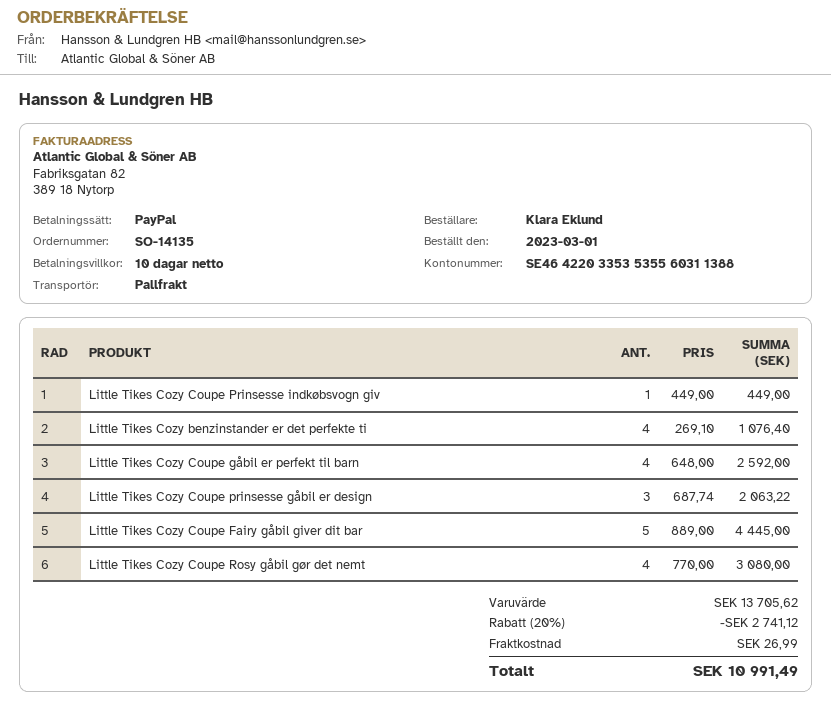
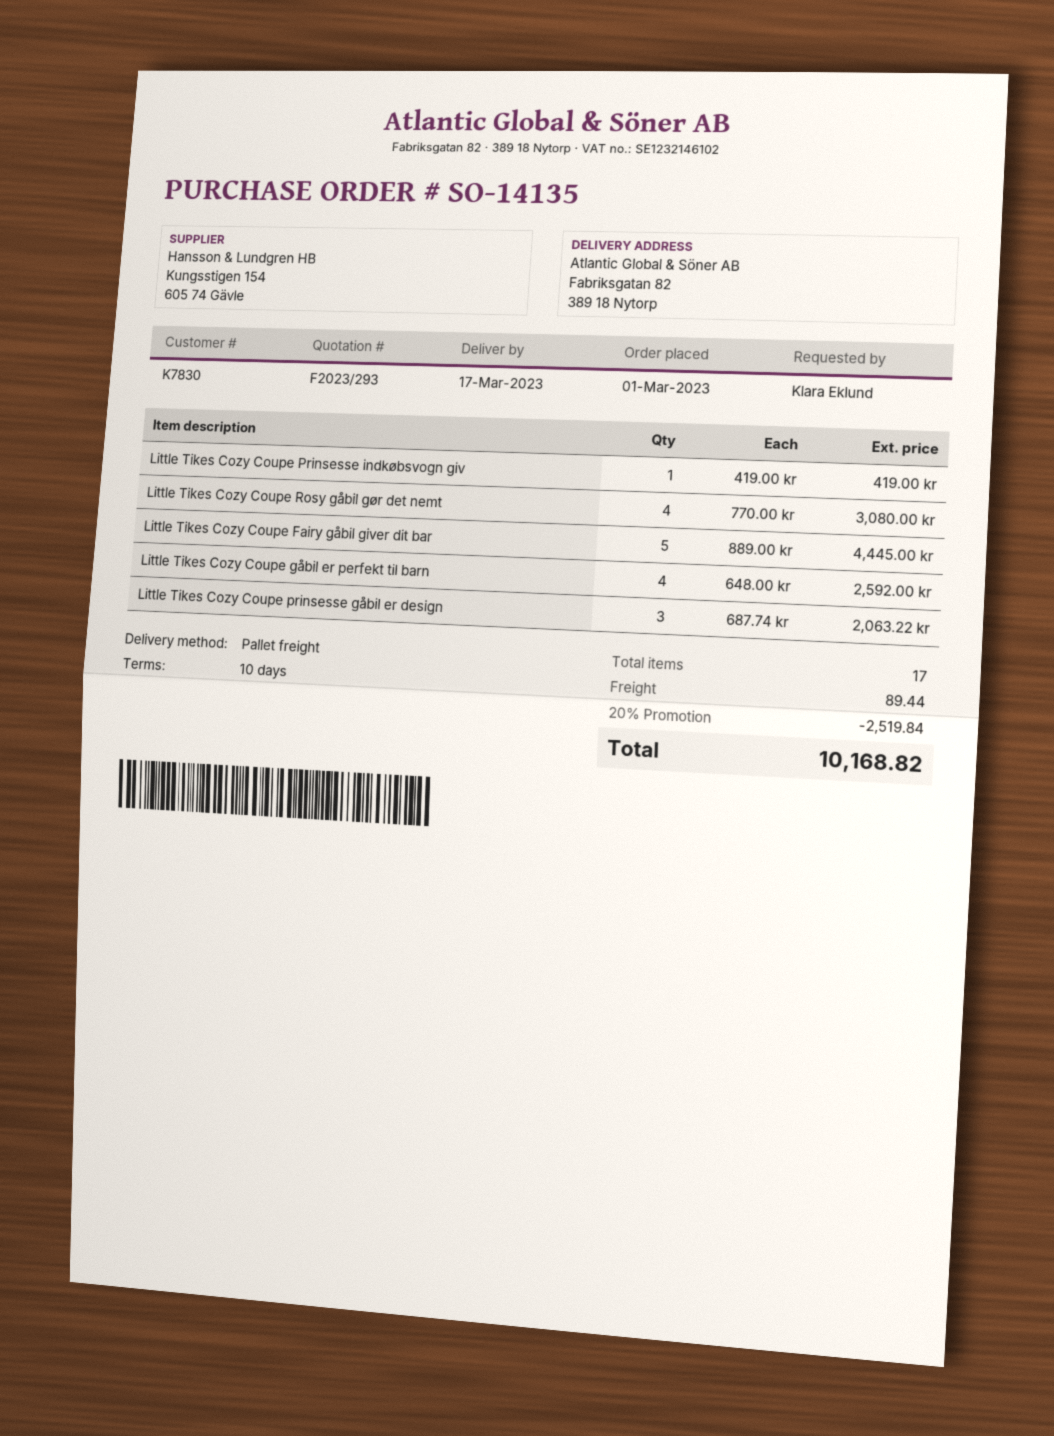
Little Tikes Cozy Coupe Prinsesse indkøbsvogn giv: 1 x 449.00 = 449.00 -> 1 x 419.00 = 419.00
Little Tikes Cozy benzinstander er det perfekte ti: 4 x 269.10 = 1076.40 -> none
discount: 20% = 2741.12 -> 20% = 2519.84
shipping: 26.99 -> 89.44
total: 10991.49 -> 10168.82

